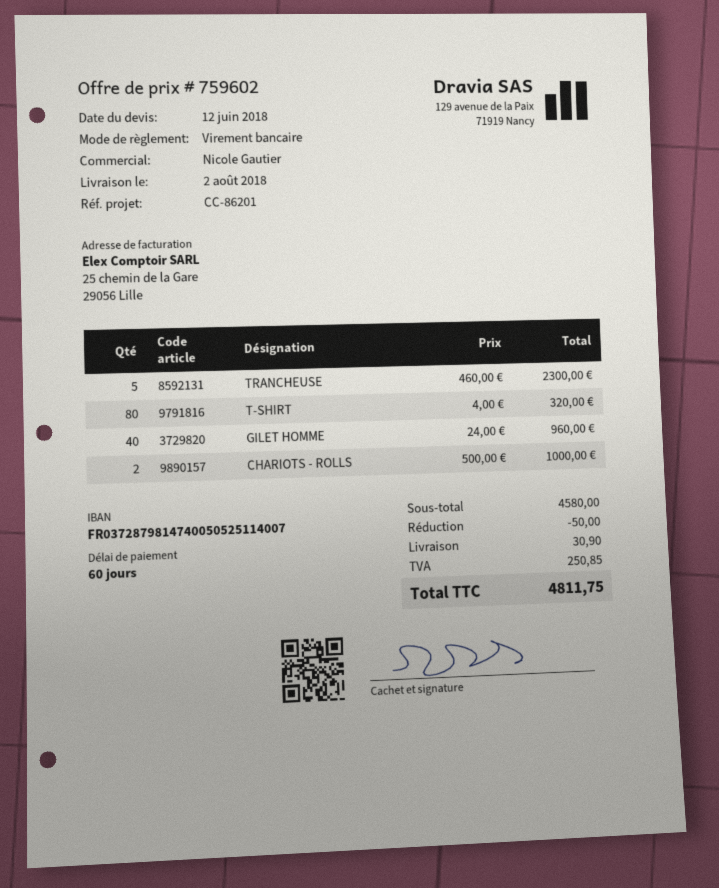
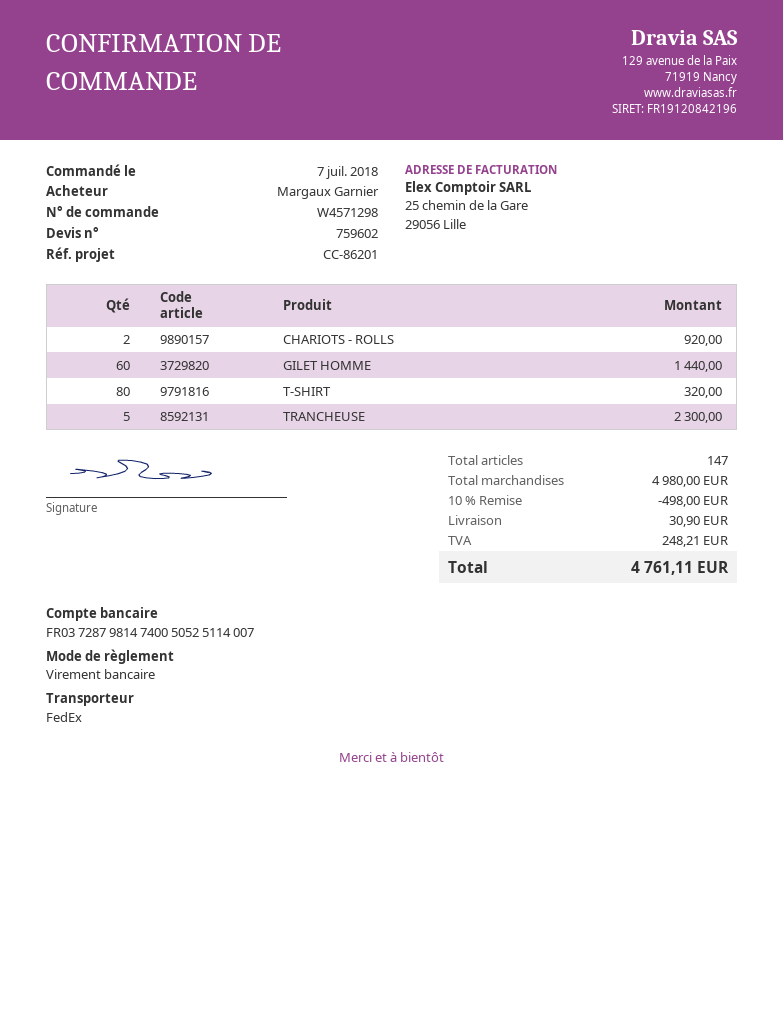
GILET HOMME: 40 for 960.00 -> 60 for 1440.00
CHARIOTS - ROLLS: 2 for 1000.00 -> 2 for 920.00
subtotal: 4580.00 -> 4980.00
discount: 50.00 -> 498.00
tax: 250.85 -> 248.21
total: 4811.75 -> 4761.11

